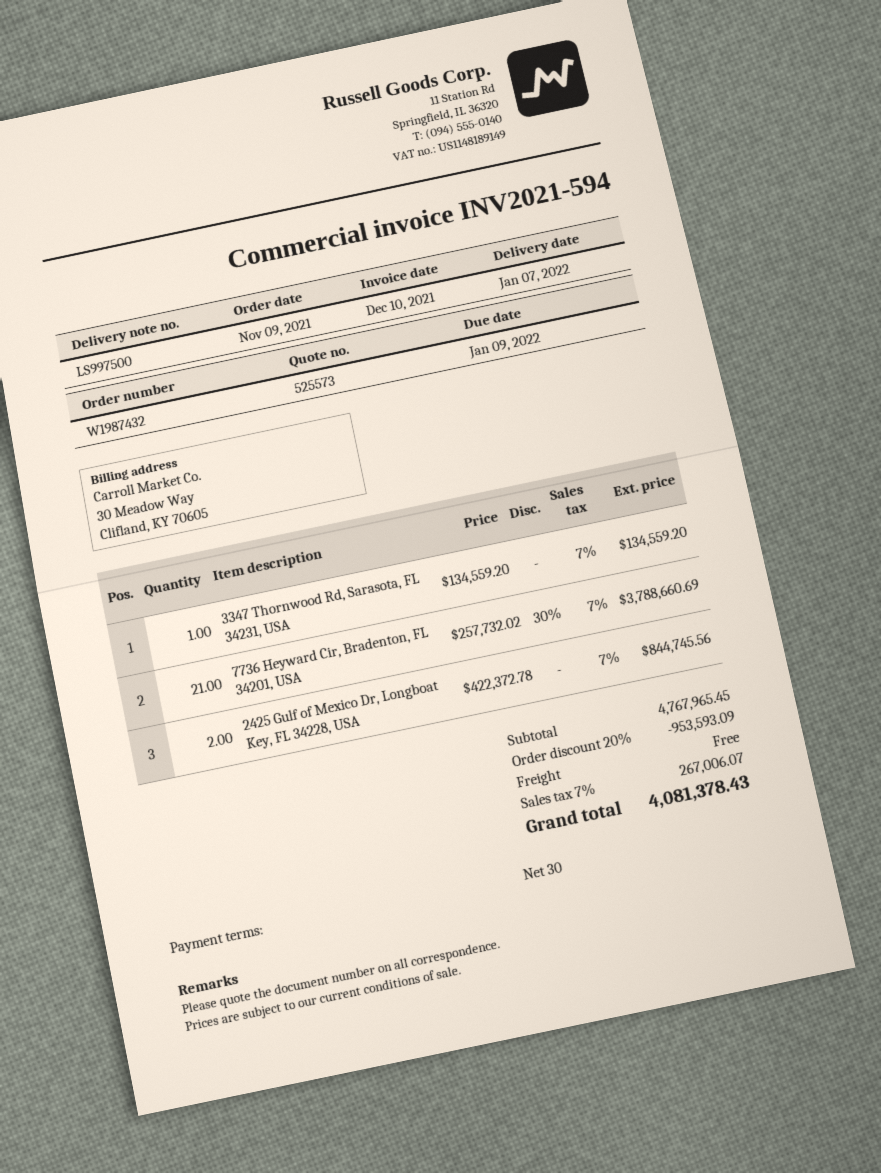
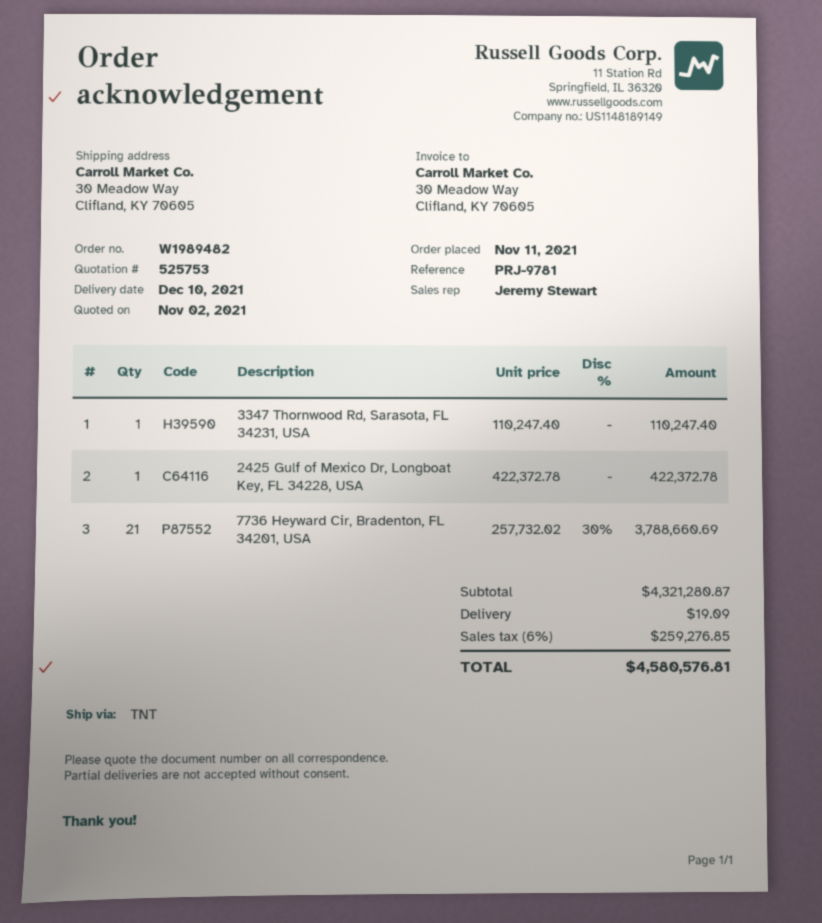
quote number: 525573 -> 525753
order number: W1987432 -> W1989482
order date: 2021-11-09 -> 2021-11-11
delivery date: 2022-01-07 -> 2021-12-10
3347 Thornwood Rd, Sarasota, FL 34231, USA: 1 x 134559.20 = 134559.20 -> 1 x 110247.40 = 110247.40
2425 Gulf of Mexico Dr, Longboat Key, FL 34228, USA: 2 x 422372.78 = 844745.56 -> 1 x 422372.78 = 422372.78
subtotal: 4767965.45 -> 4321280.87
discount: 20% = 953593.09 -> none
shipping: 0.00 -> 19.09
tax: 7% = 267006.07 -> 6% = 259276.85
total: 4081378.43 -> 4580576.81

